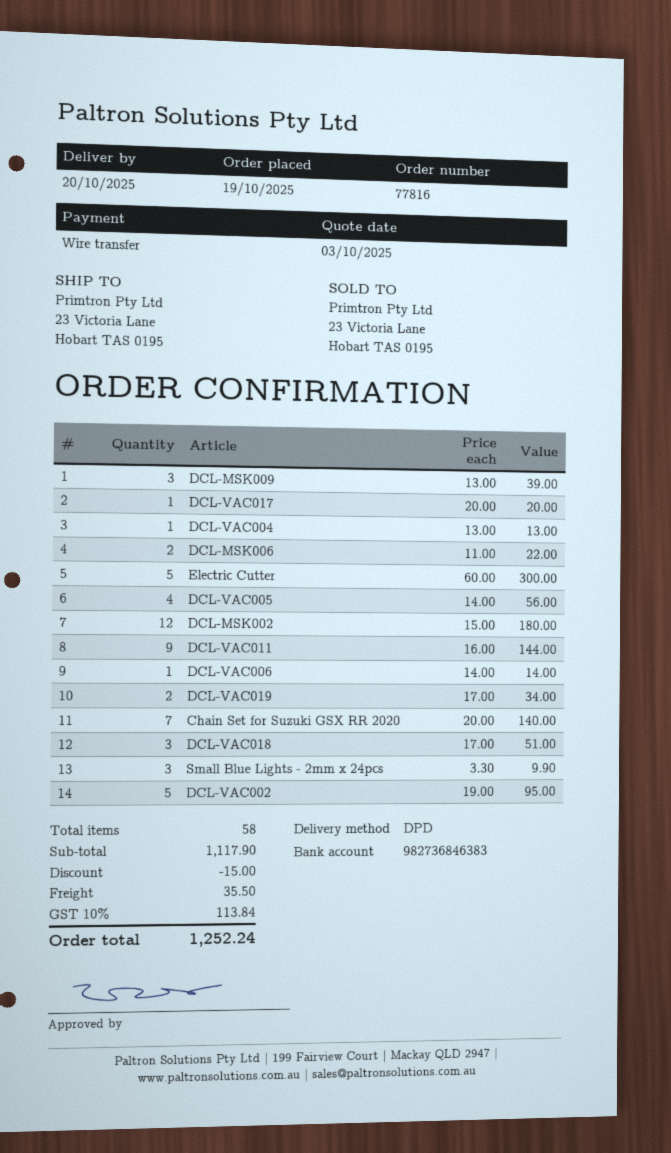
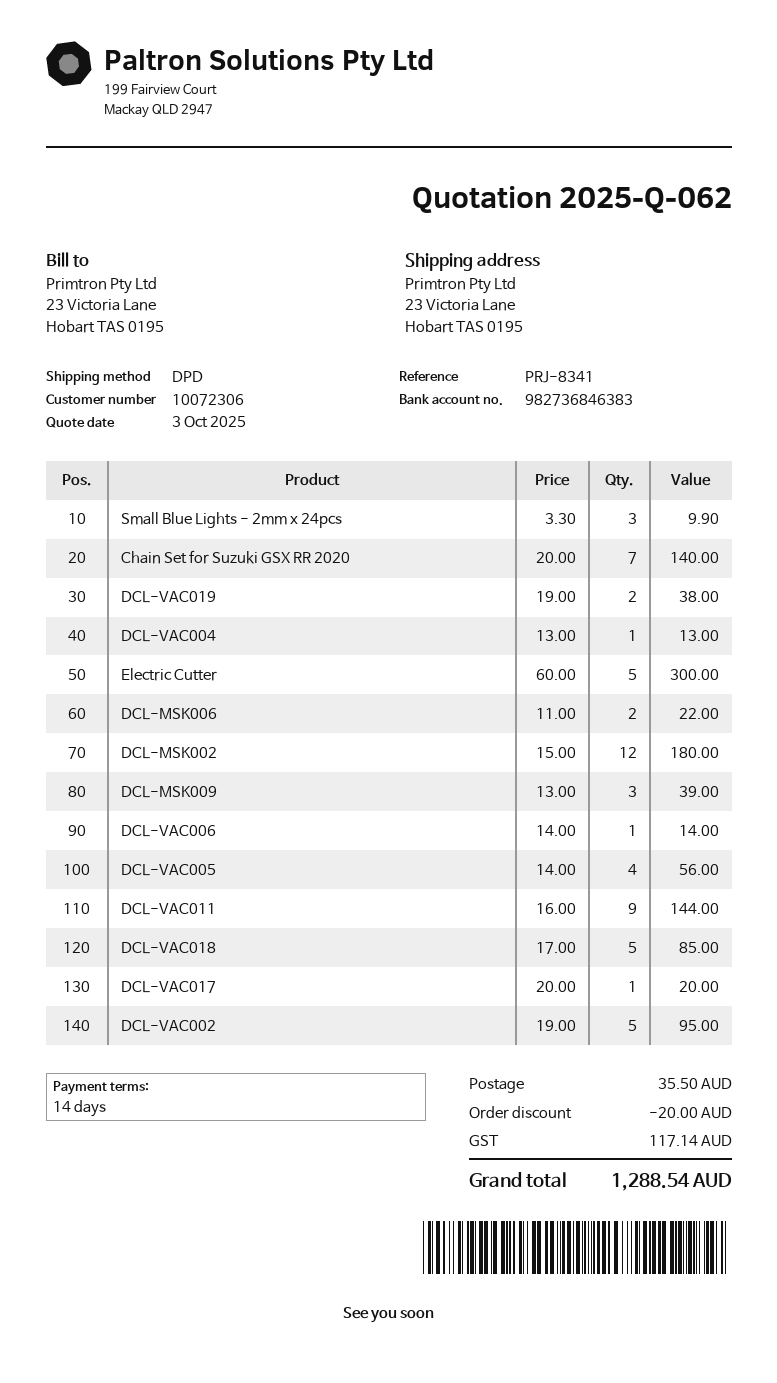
DCL-VAC019: 2 x 17.00 = 34.00 -> 2 x 19.00 = 38.00
DCL-VAC018: 3 x 17.00 = 51.00 -> 5 x 17.00 = 85.00
discount: 15.00 -> 20.00
tax: 113.84 -> 117.14
total: 1252.24 -> 1288.54

